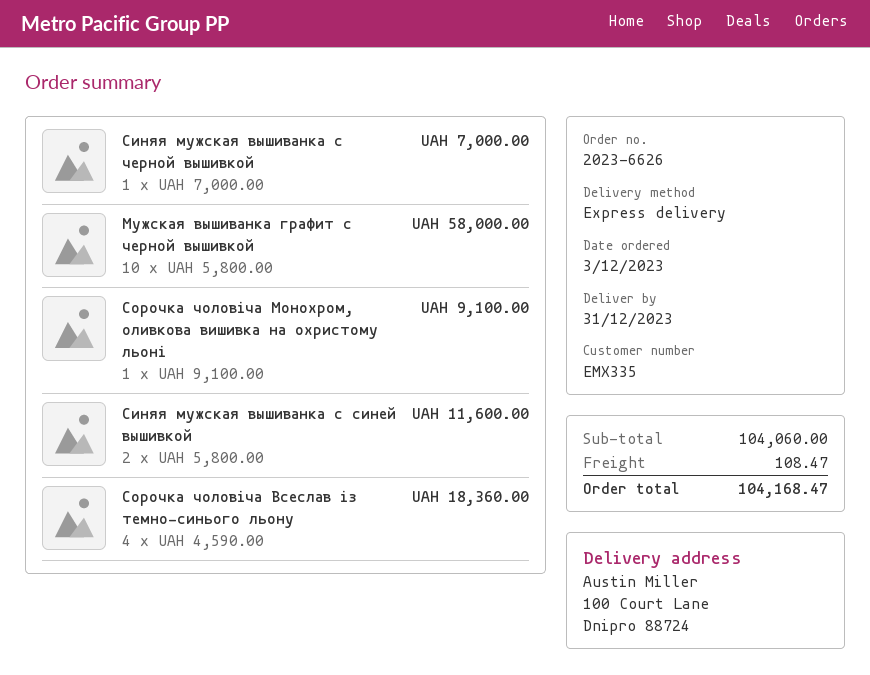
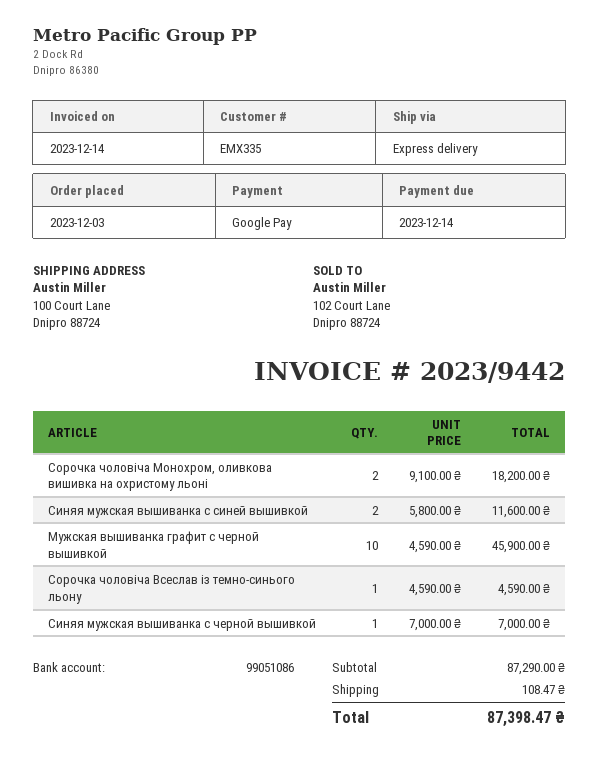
Мужская вышиванка графит с черной вышивкой: 10 x 5800.00 = 58000.00 -> 10 x 4590.00 = 45900.00
Сорочка чоловіча Монохром, оливкова вишивка на охристому льоні: 1 x 9100.00 = 9100.00 -> 2 x 9100.00 = 18200.00
Сорочка чоловіча Всеслав із темно-синього льону: 4 x 4590.00 = 18360.00 -> 1 x 4590.00 = 4590.00
subtotal: 104060.00 -> 87290.00
total: 104168.47 -> 87398.47

